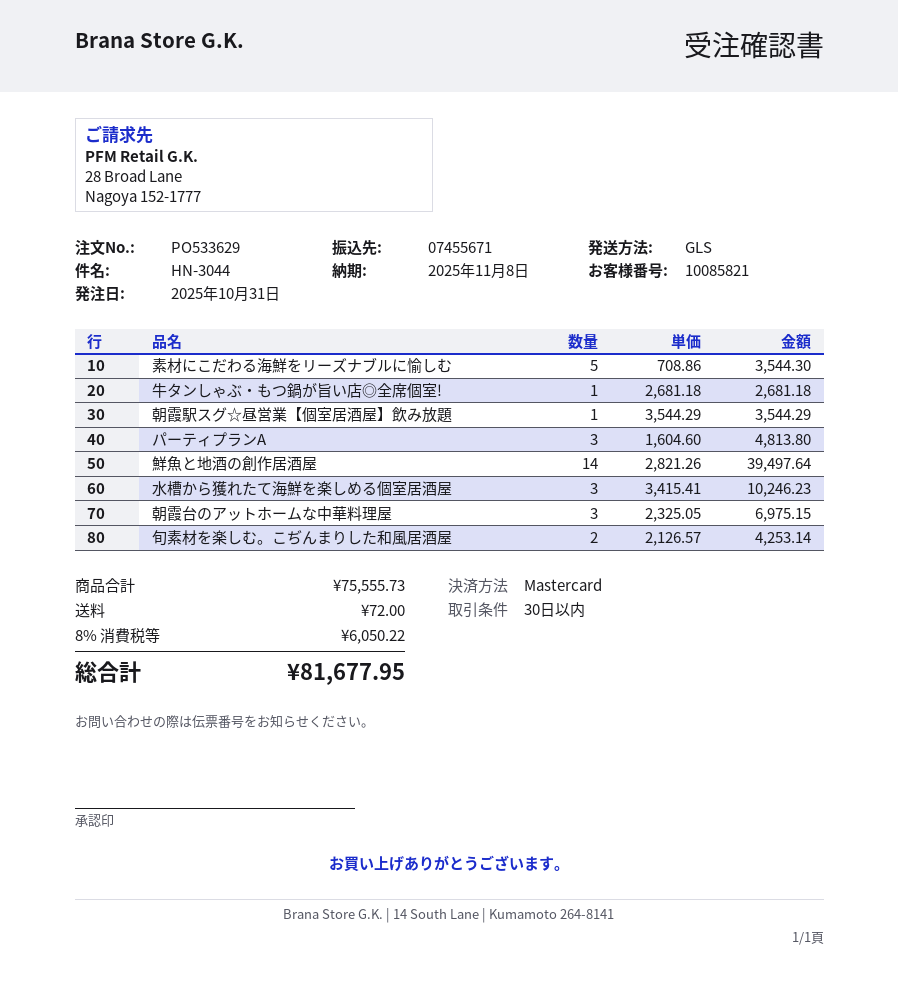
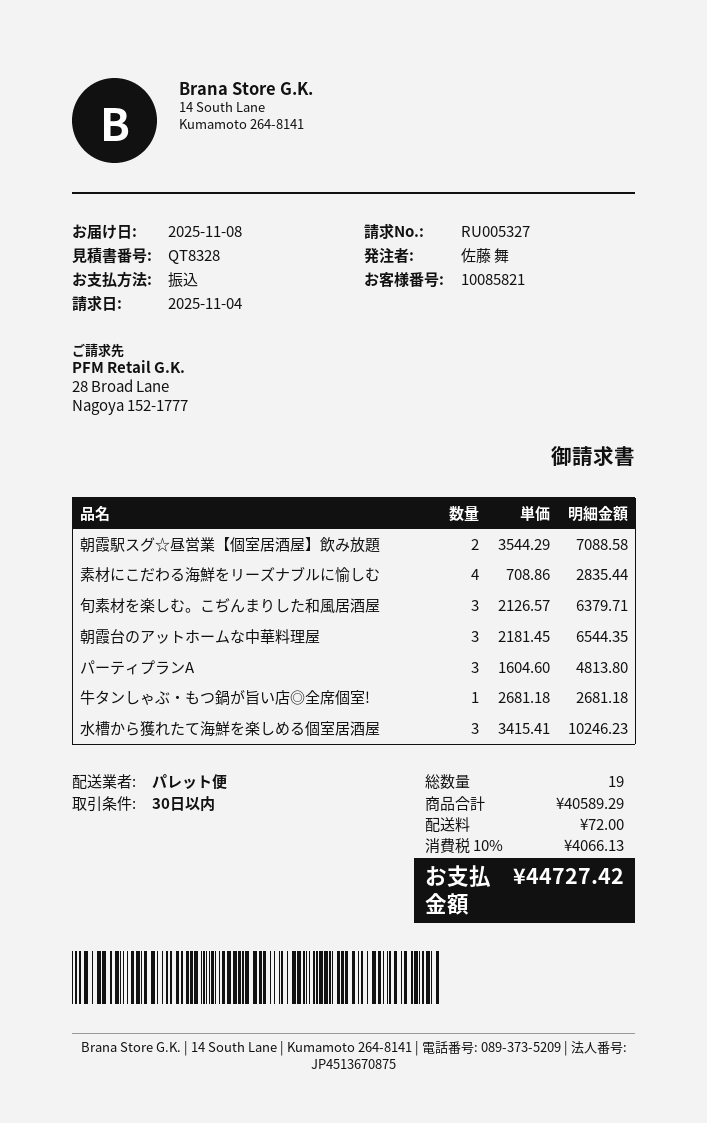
payment method: Mastercard -> bank transfer
shipping method: GLS -> pallet freight
素材にこだわる海鮮をリーズナブルに愉しむ: 5 x 708.86 = 3544.30 -> 4 x 708.86 = 2835.44
朝霞駅スグ☆昼営業【個室居酒屋】飲み放題: 1 x 3544.29 = 3544.29 -> 2 x 3544.29 = 7088.58
鮮魚と地酒の創作居酒屋: 14 x 2821.26 = 39497.64 -> none
朝霞台のアットホームな中華料理屋: 3 x 2325.05 = 6975.15 -> 3 x 2181.45 = 6544.35
旬素材を楽しむ。こぢんまりした和風居酒屋: 2 x 2126.57 = 4253.14 -> 3 x 2126.57 = 6379.71
subtotal: 75555.73 -> 40589.29
tax: 8% = 6050.22 -> 10% = 4066.13
total: 81677.95 -> 44727.42

